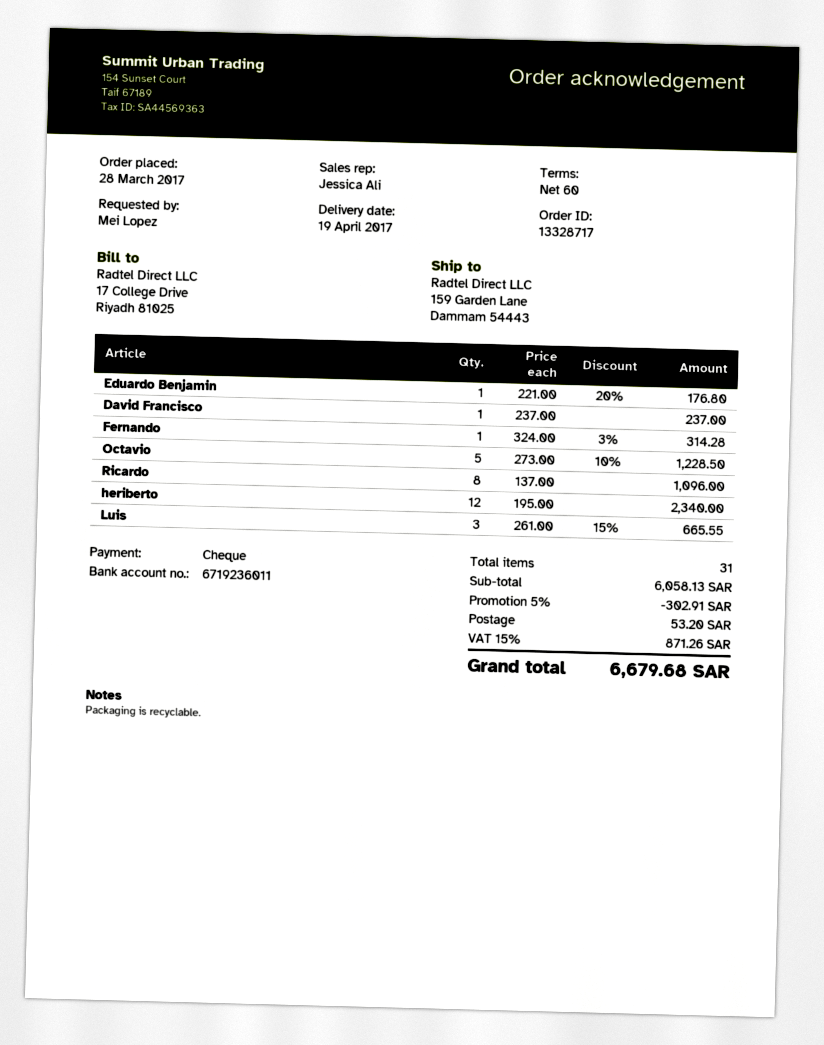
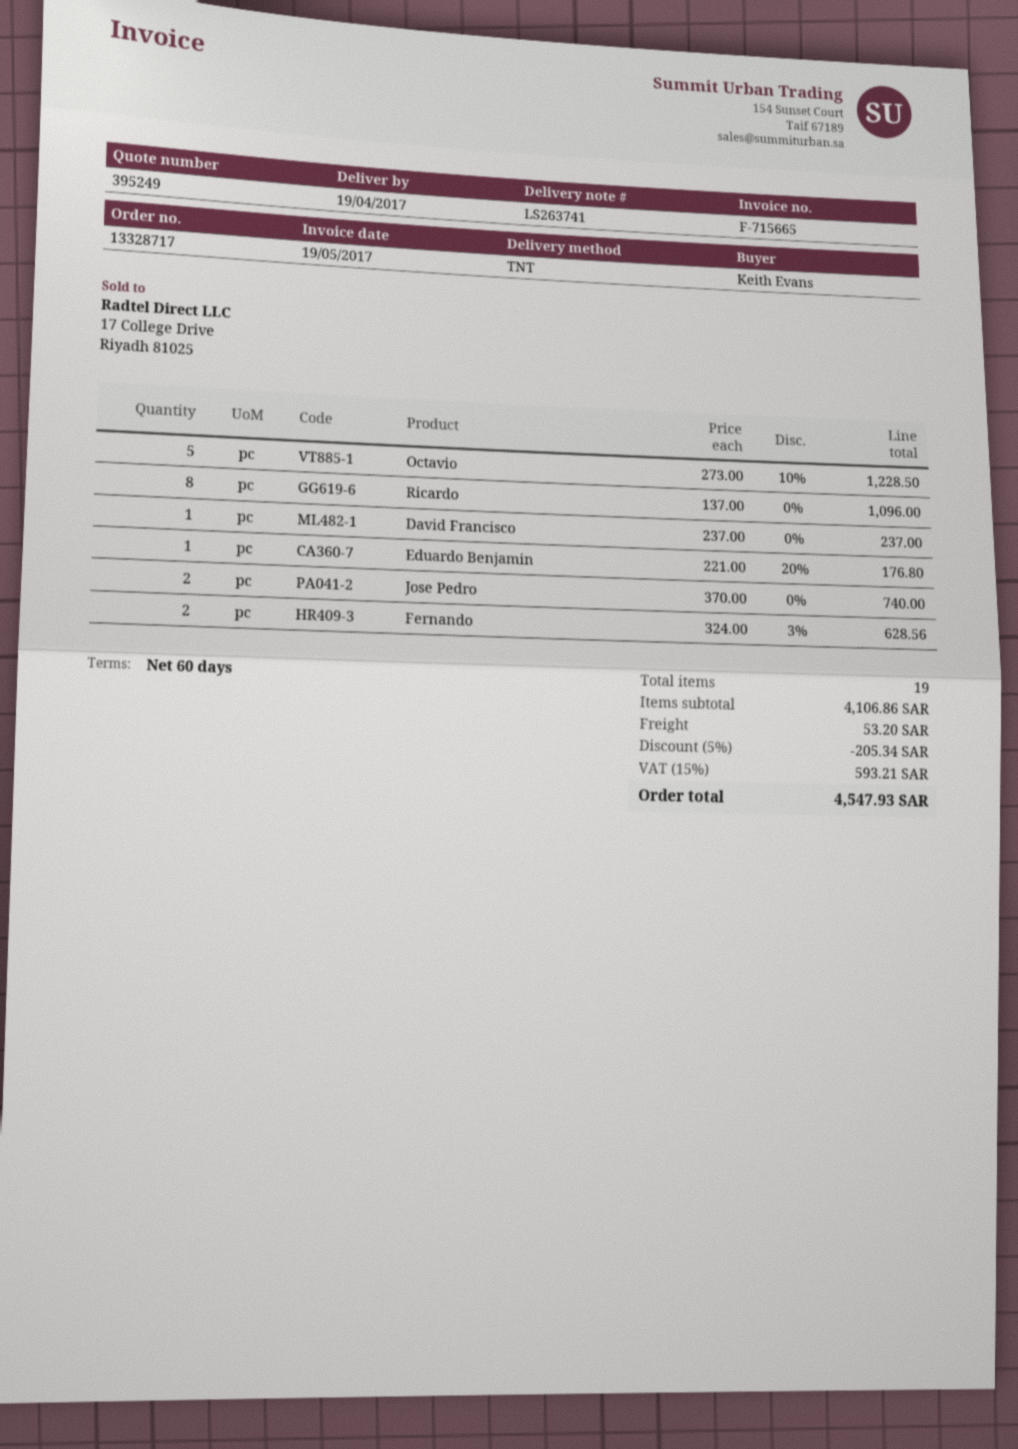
ordered by: Mei Lopez -> Keith Evans
Fernando: 1 x 324.00 - 3% = 314.28 -> 2 x 324.00 - 3% = 628.56
heriberto: 12 x 195.00 = 2340.00 -> none
Luis: 3 x 261.00 - 15% = 665.55 -> none
Jose Pedro: none -> 2 x 370.00 = 740.00
total quantity: 31 -> 19
subtotal: 6058.13 -> 4106.86
discount: 5% = 302.91 -> 5% = 205.34
tax: 15% = 871.26 -> 15% = 593.21
total: 6679.68 -> 4547.93

